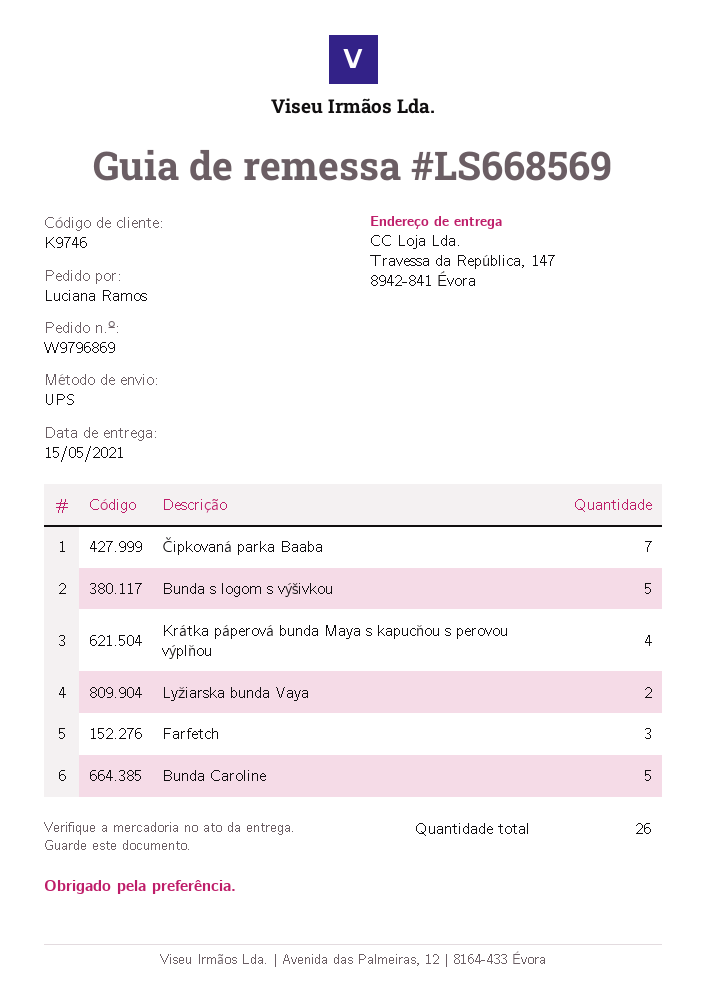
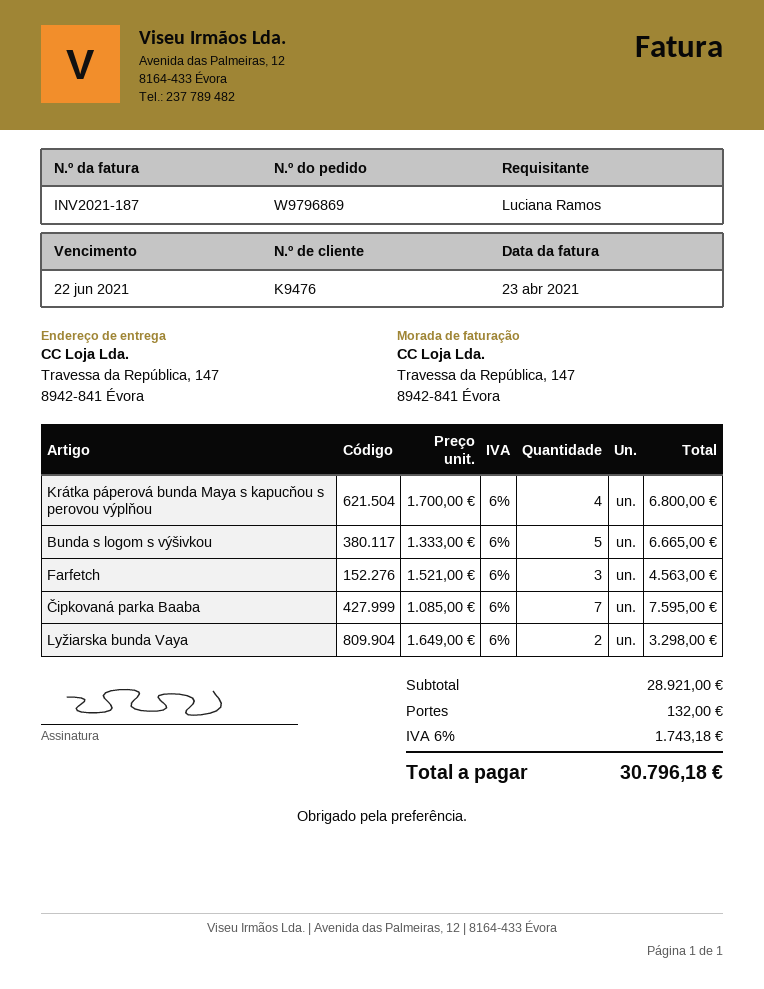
customer number: K9746 -> K9476
Bunda Caroline: 5 -> none

